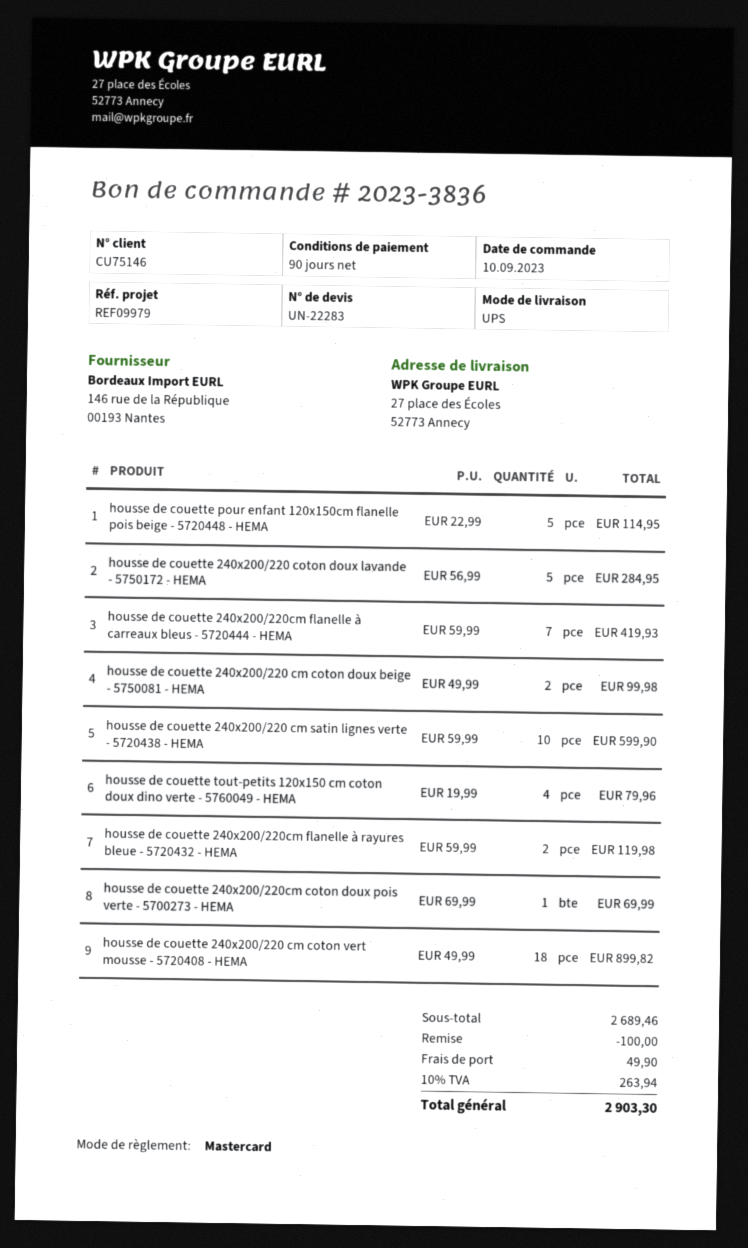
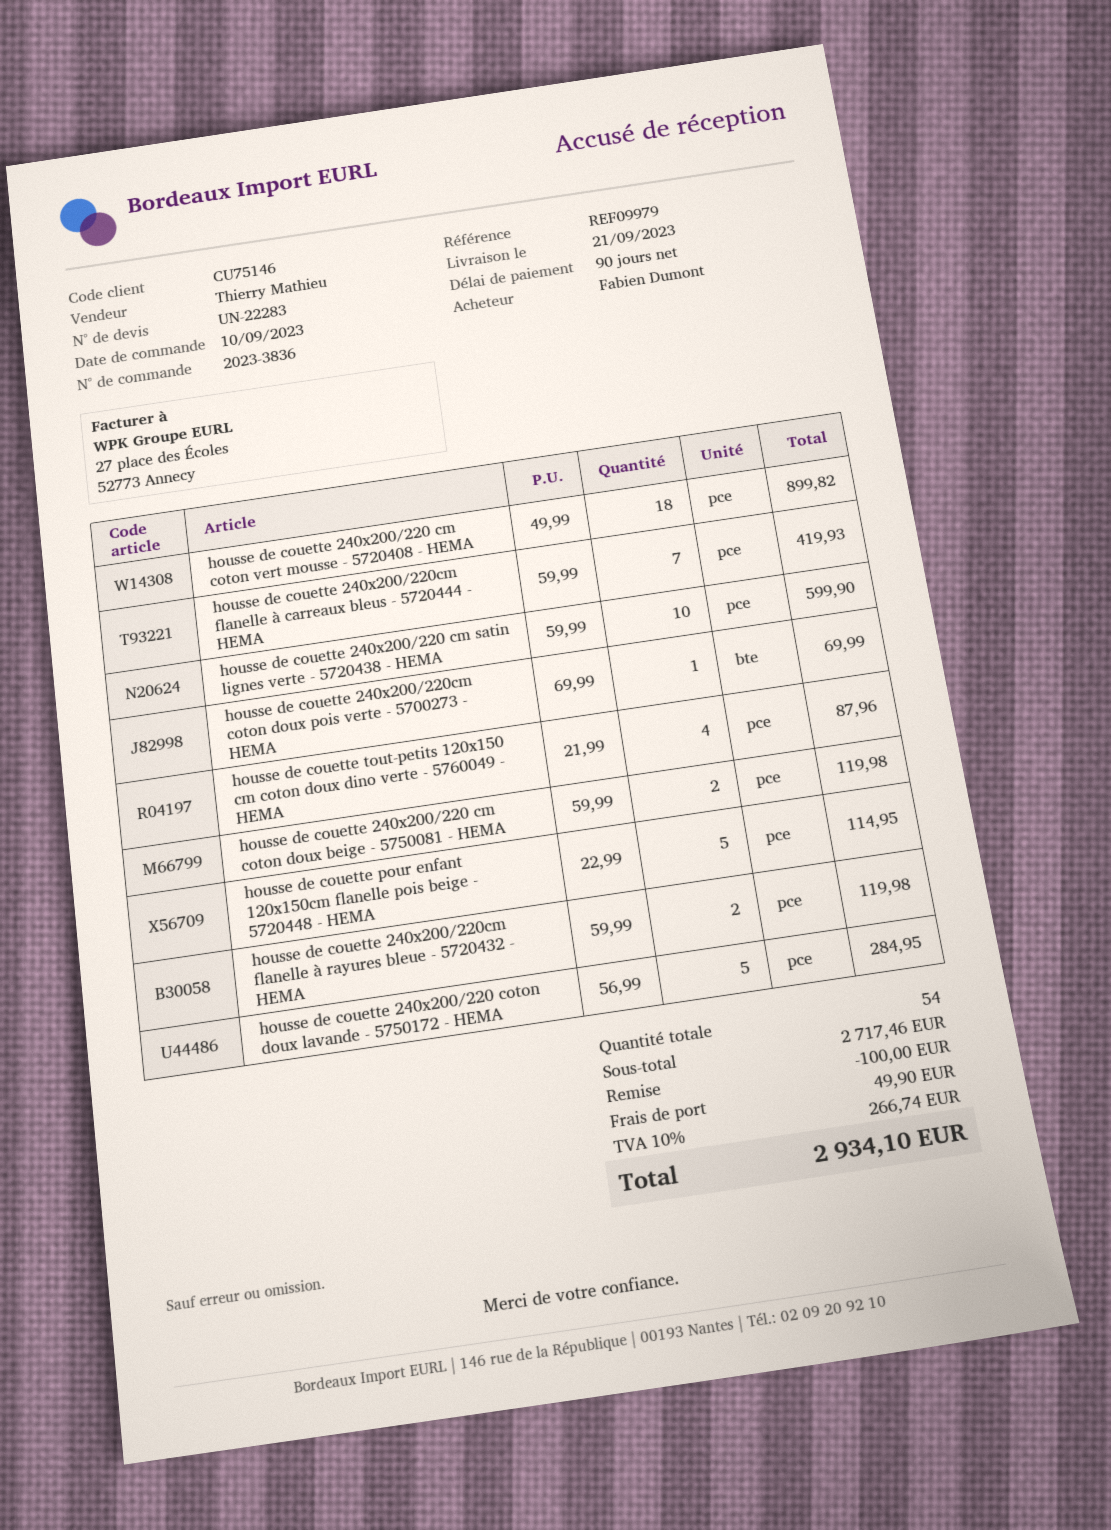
housse de couette 240x200/220 cm coton doux beige - 5750081 - HEMA: 2 x 49.99 = 99.98 -> 2 x 59.99 = 119.98
housse de couette tout-petits 120x150 cm coton doux dino verte - 5760049 - HEMA: 4 x 19.99 = 79.96 -> 4 x 21.99 = 87.96
subtotal: 2689.46 -> 2717.46
tax: 10% = 263.94 -> 10% = 266.74
total: 2903.30 -> 2934.10

